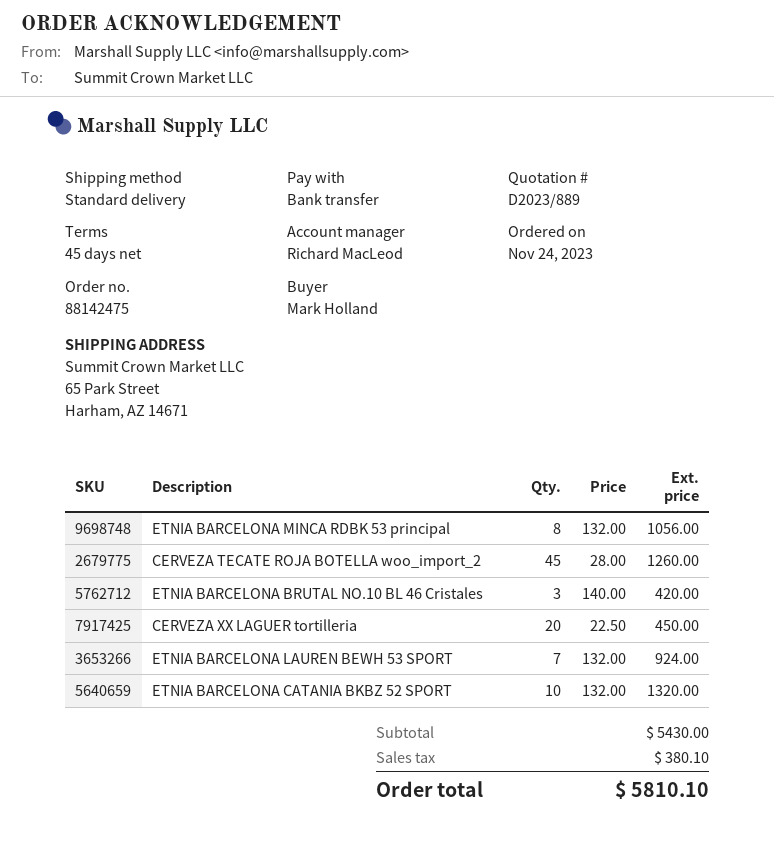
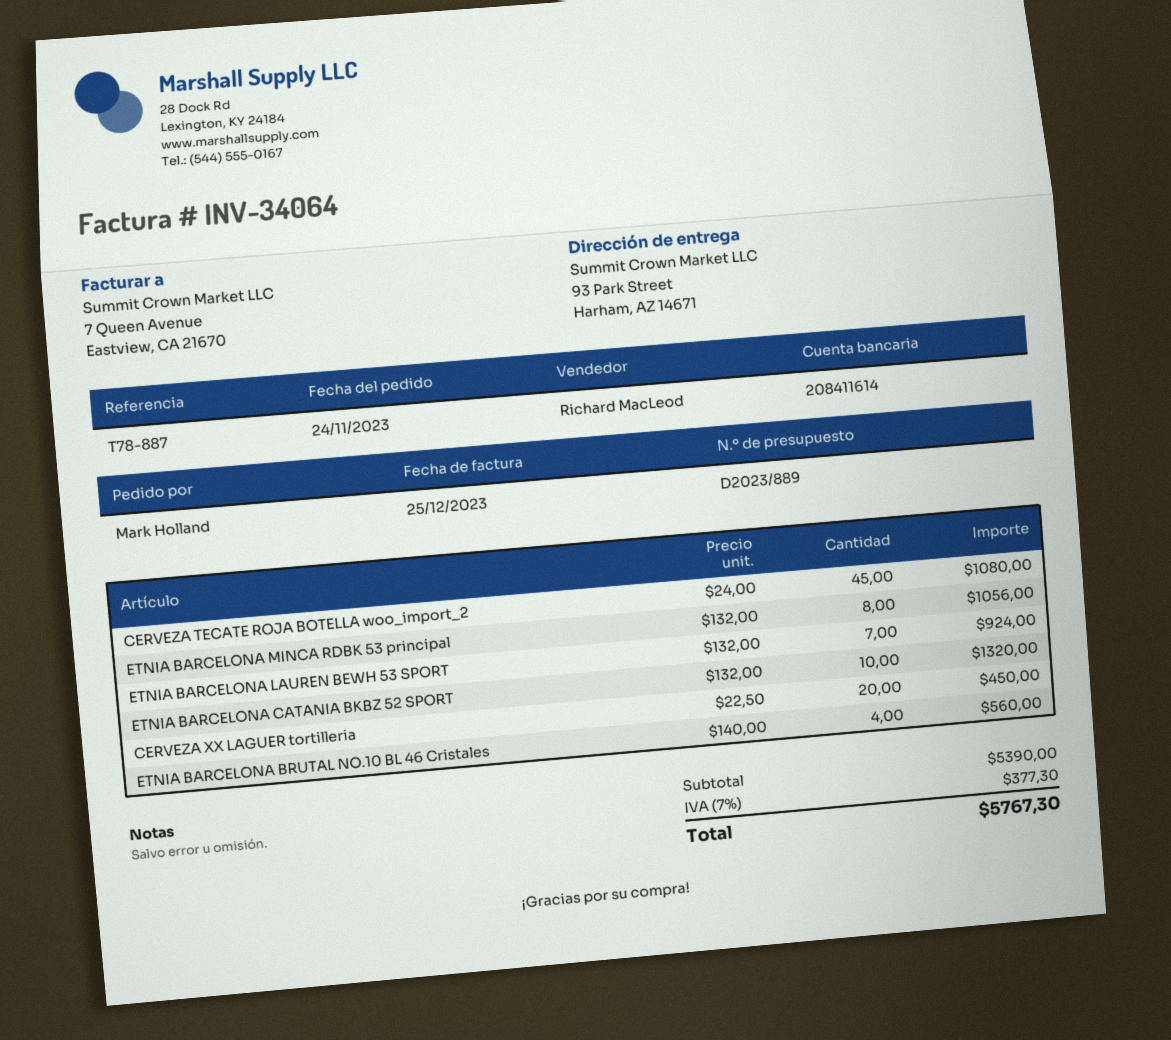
ship to: 65 Park Street, Harham, AZ 14671 -> 93 Park Street, Harham, AZ 14671
CERVEZA TECATE ROJA BOTELLA woo_import_2: 45 x 28.00 = 1260.00 -> 45 x 24.00 = 1080.00
ETNIA BARCELONA BRUTAL NO.10 BL 46 Cristales: 3 x 140.00 = 420.00 -> 4 x 140.00 = 560.00
subtotal: 5430.00 -> 5390.00
tax: 380.10 -> 377.30
total: 5810.10 -> 5767.30

